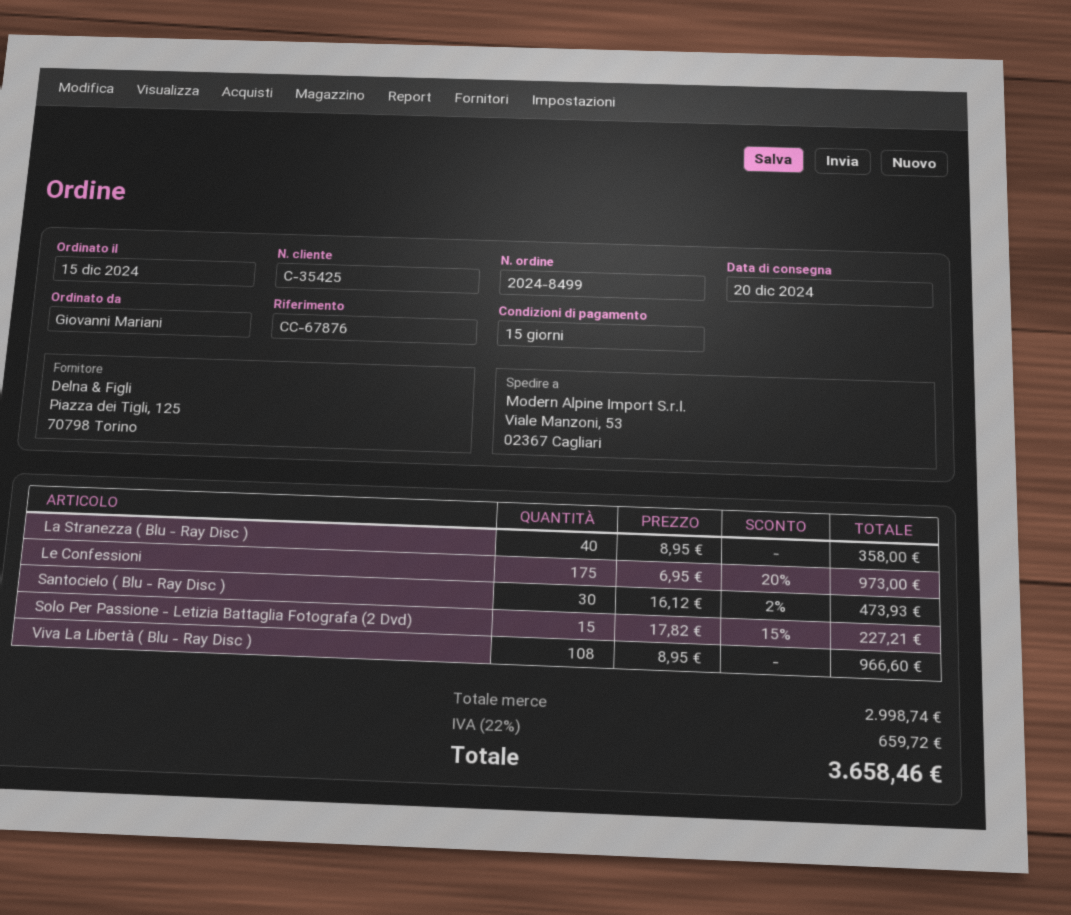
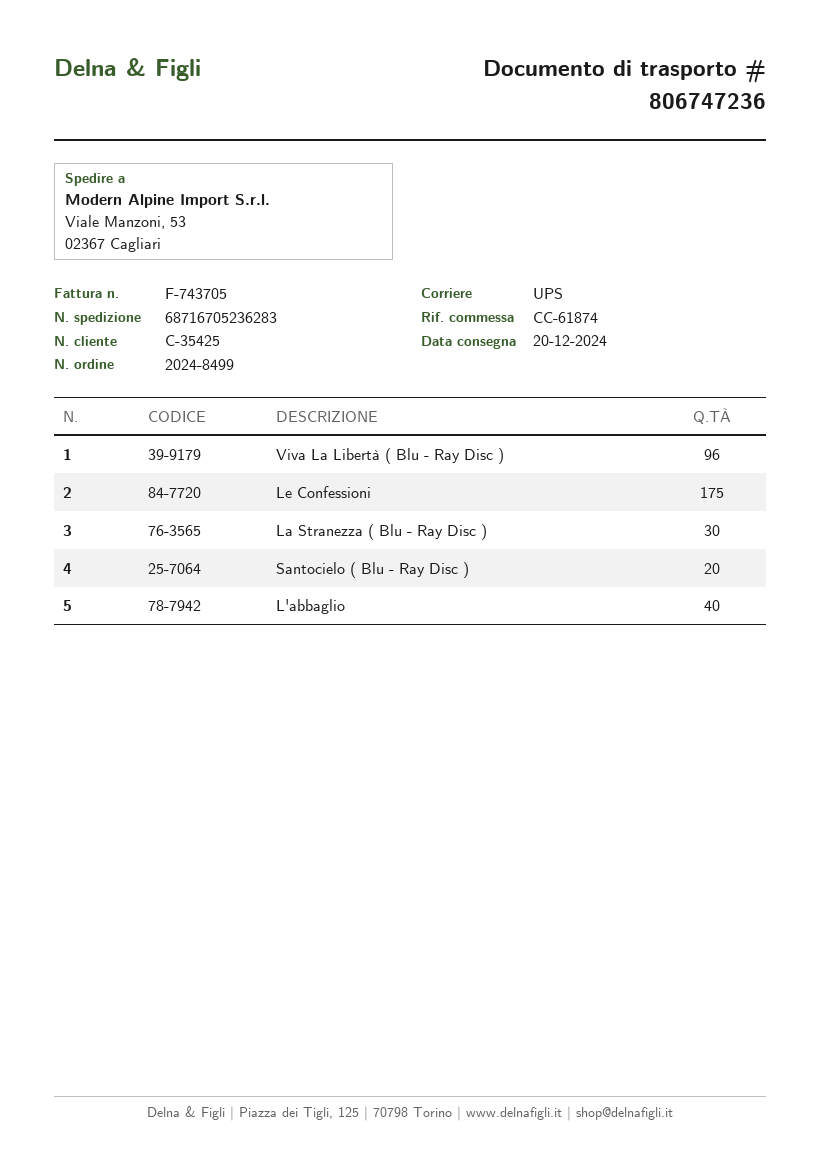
reference: CC-67876 -> CC-61874
La Stranezza ( Blu - Ray Disc ): 40 -> 30
Santocielo ( Blu - Ray Disc ): 30 -> 20
Solo Per Passione - Letizia Battaglia Fotografa (2 Dvd): 15 -> none
Viva La Libertà ( Blu - Ray Disc ): 108 -> 96
L'abbaglio: none -> 40

